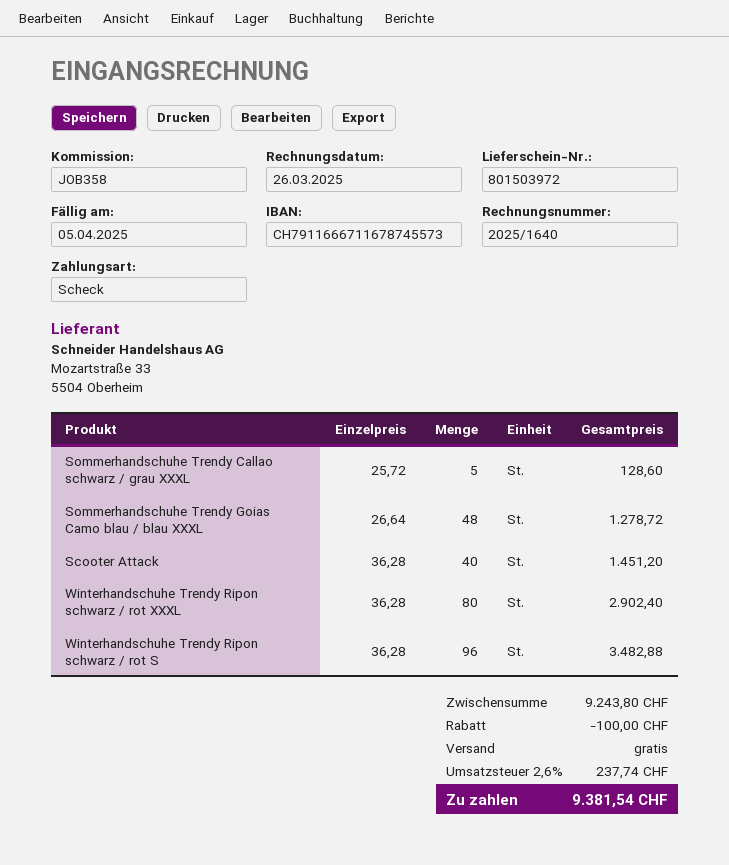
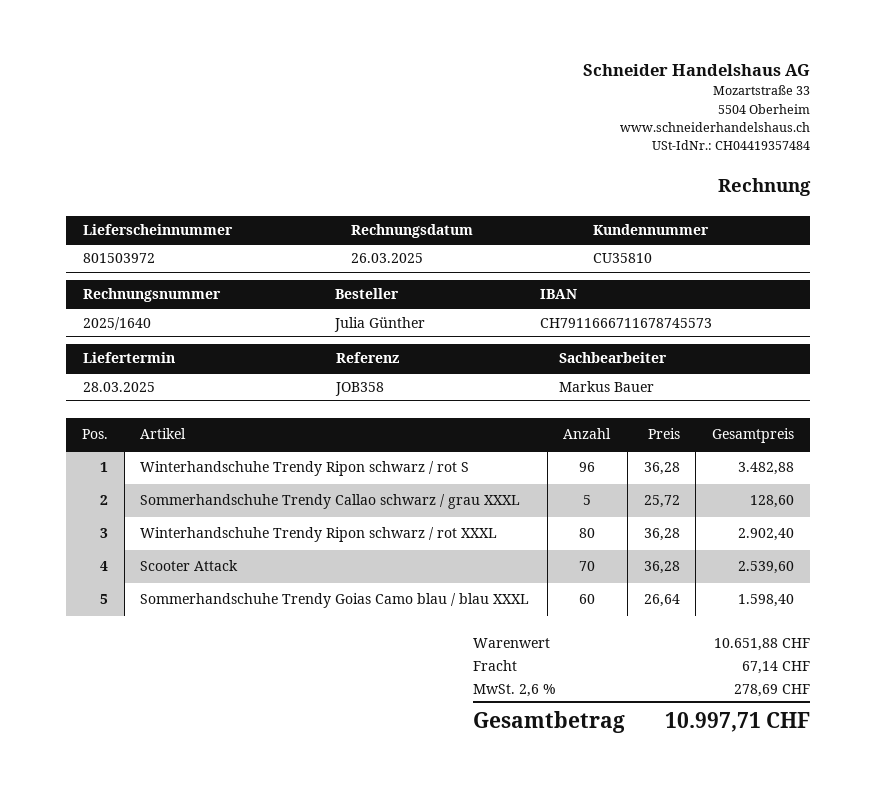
Sommerhandschuhe Trendy Goias Camo blau / blau XXXL: 48 x 26.64 = 1278.72 -> 60 x 26.64 = 1598.40
Scooter Attack: 40 x 36.28 = 1451.20 -> 70 x 36.28 = 2539.60
subtotal: 9243.80 -> 10651.88
discount: 100.00 -> none
shipping: 0.00 -> 67.14
tax: 2.6% = 237.74 -> 2.6% = 278.69
total: 9381.54 -> 10997.71

